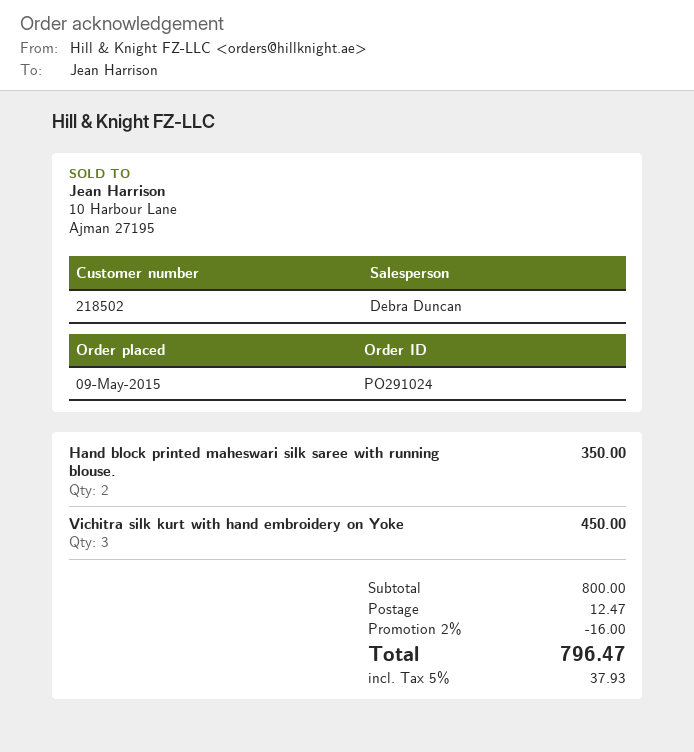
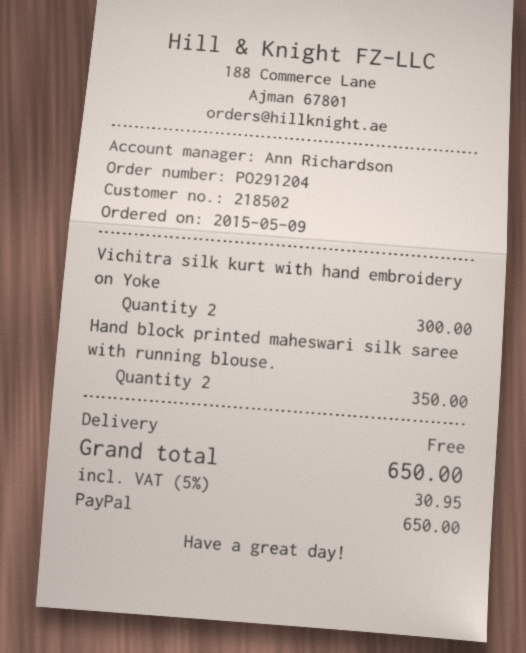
order number: PO291024 -> PO291204
sales rep: Debra Duncan -> Ann Richardson
Vichitra silk kurt with hand embroidery on Yoke: 3 for 450.00 -> 2 for 300.00
discount: 2% = 16.00 -> none
shipping: 12.47 -> 0.00
tax: 5% = 37.93 -> 5% = 30.95
total: 796.47 -> 650.00

